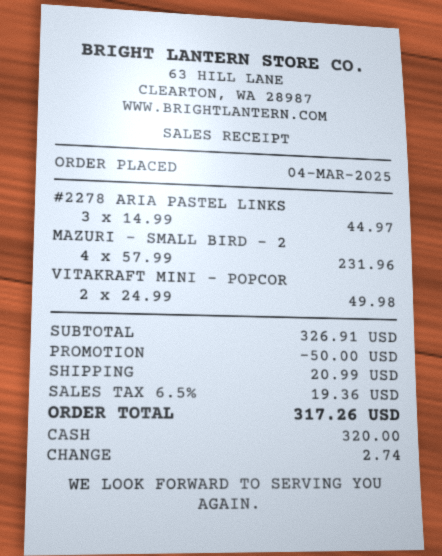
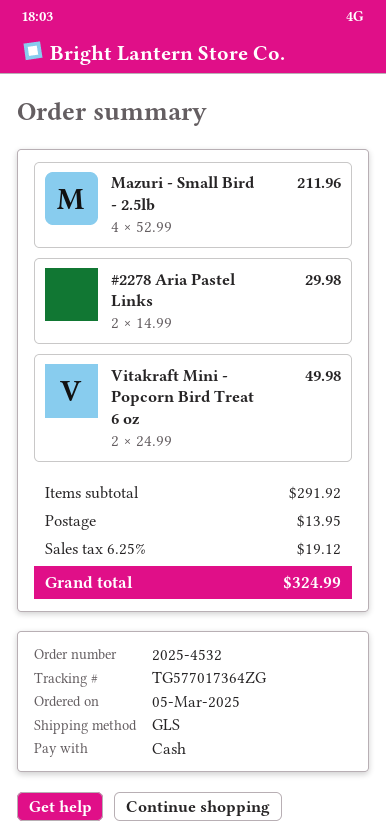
order date: 2025-03-04 -> 2025-03-05
#2278 ARIA PASTEL LINKS: 3 x 14.99 = 44.97 -> 2 x 14.99 = 29.98
MAZURI - SMALL BIRD - 2: 4 x 57.99 = 231.96 -> 4 x 52.99 = 211.96
subtotal: 326.91 -> 291.92
discount: 50.00 -> none
shipping: 20.99 -> 13.95
tax: 6.5% = 19.36 -> 6.25% = 19.12
total: 317.26 -> 324.99

